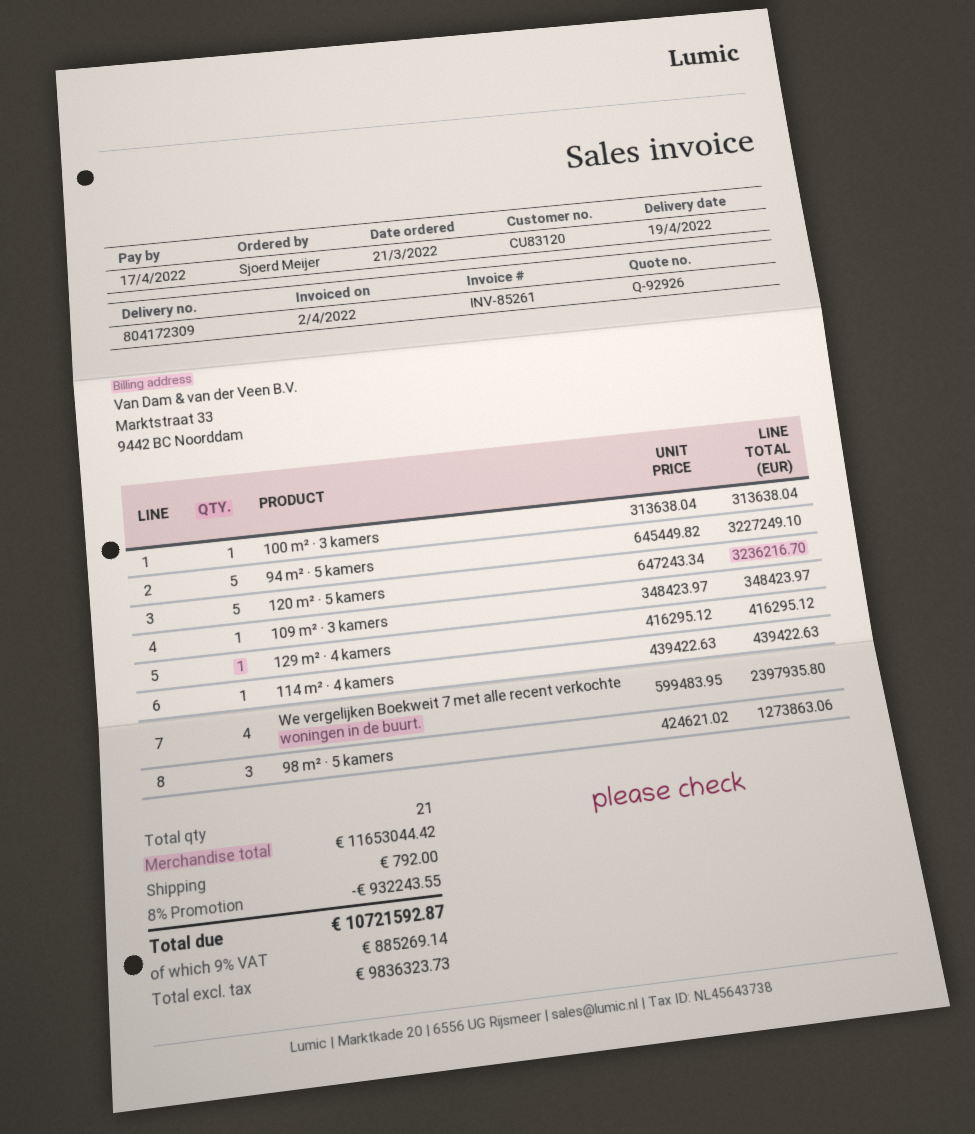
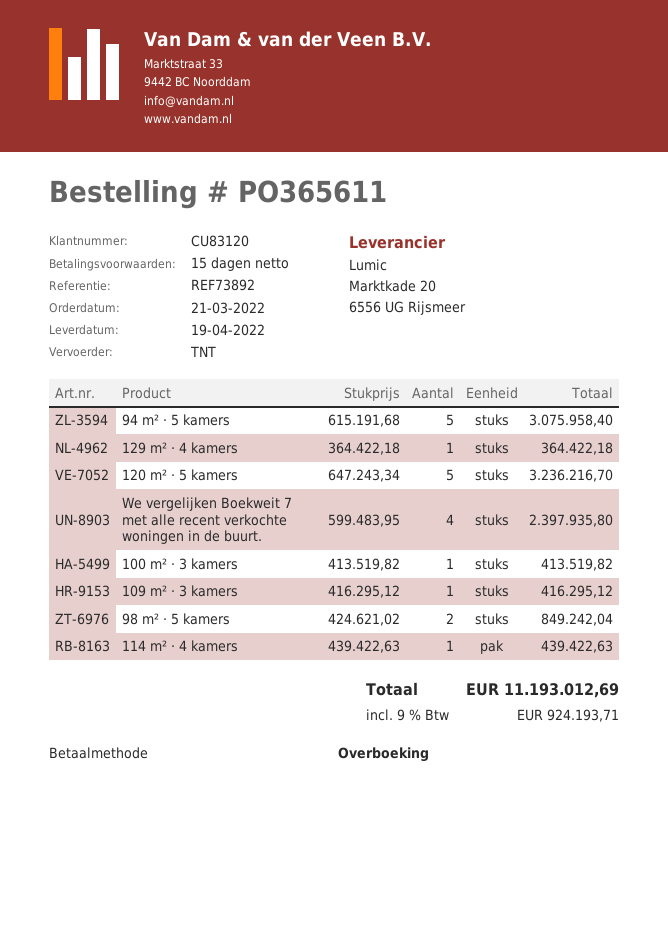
100 m² · 3 kamers: 1 x 313638.04 = 313638.04 -> 1 x 413519.82 = 413519.82
94 m² · 5 kamers: 5 x 645449.82 = 3227249.10 -> 5 x 615191.68 = 3075958.40
109 m² · 3 kamers: 1 x 348423.97 = 348423.97 -> 1 x 416295.12 = 416295.12
129 m² · 4 kamers: 1 x 416295.12 = 416295.12 -> 1 x 364422.18 = 364422.18
98 m² · 5 kamers: 3 x 424621.02 = 1273863.06 -> 2 x 424621.02 = 849242.04
discount: 8% = 932243.55 -> none
shipping: 792.00 -> none
tax: 9% = 885269.14 -> 9% = 924193.71
total: 10721592.87 -> 11193012.69

